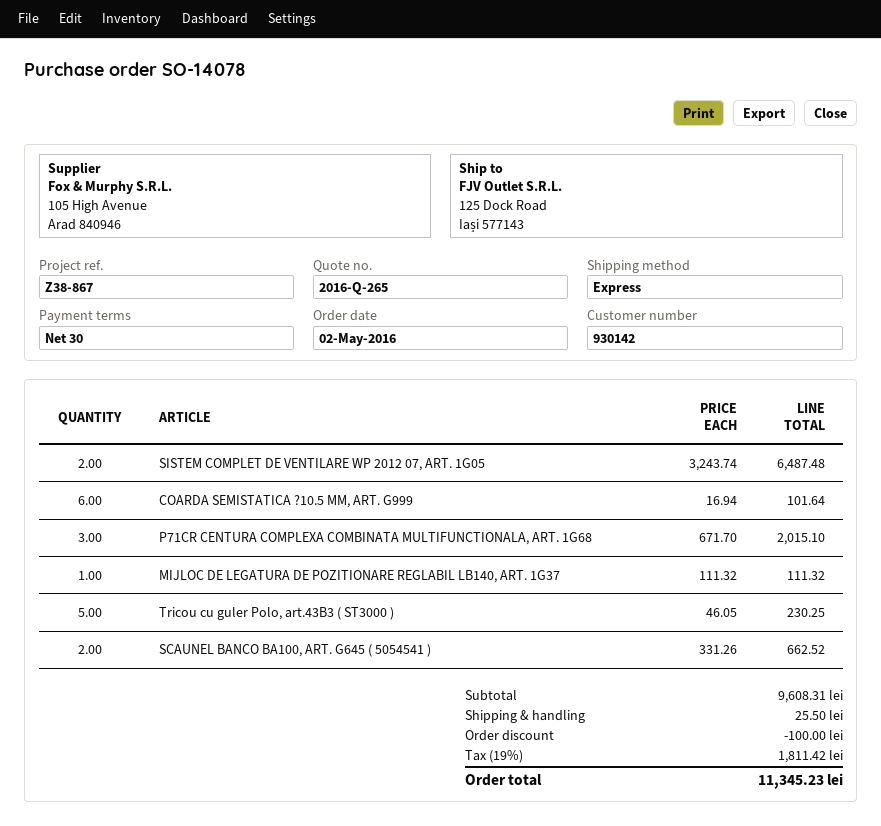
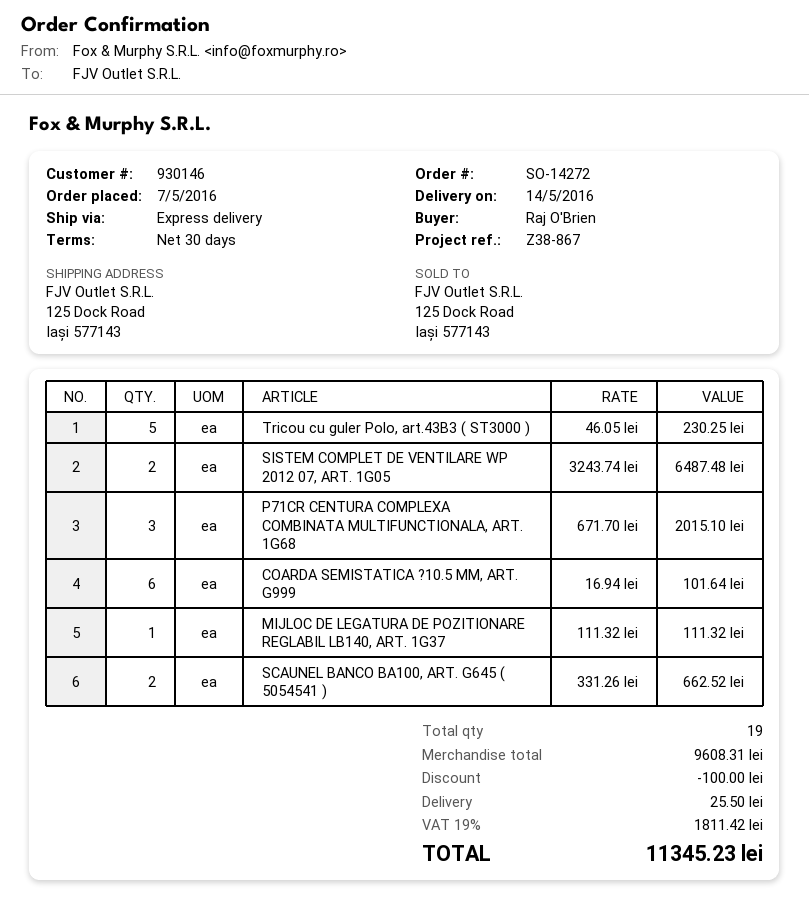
order number: SO-14078 -> SO-14272
order date: 2016-05-02 -> 2016-05-07
customer number: 930142 -> 930146

